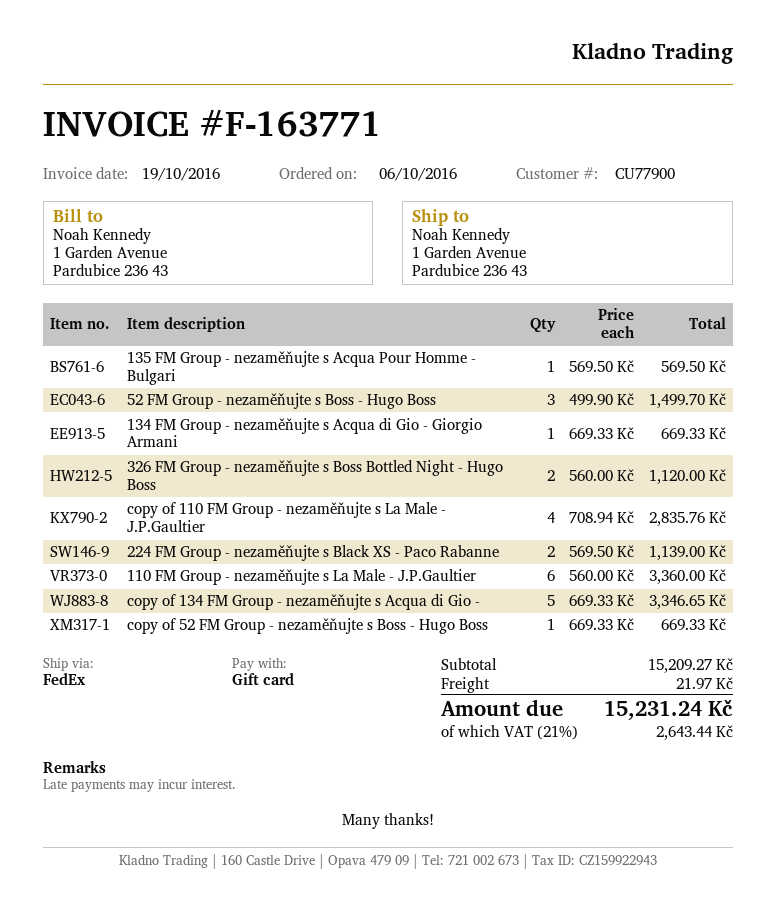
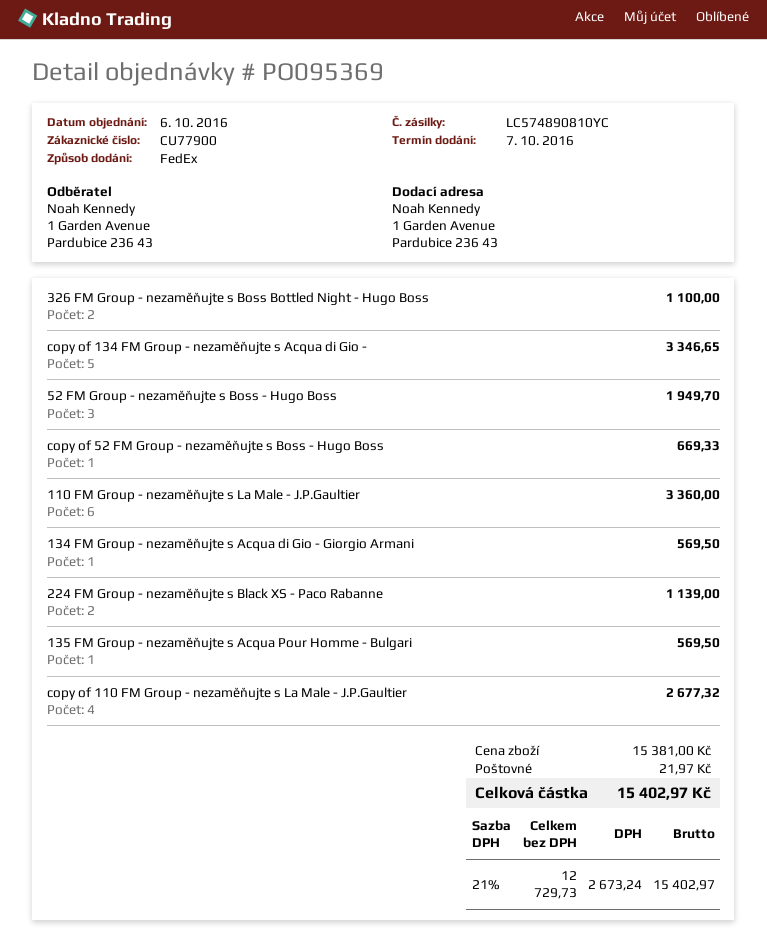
52 FM Group - nezaměňujte s Boss - Hugo Boss: 3 for 1499.70 -> 3 for 1949.70
134 FM Group - nezaměňujte s Acqua di Gio - Giorgio Armani: 1 for 669.33 -> 1 for 569.50
326 FM Group - nezaměňujte s Boss Bottled Night - Hugo Boss: 2 for 1120.00 -> 2 for 1100.00
copy of 110 FM Group - nezaměňujte s La Male - J.P.Gaultier: 4 for 2835.76 -> 4 for 2677.32
subtotal: 15209.27 -> 15381.00
tax: 21% = 2643.44 -> 21% = 2673.24
total: 15231.24 -> 15402.97

